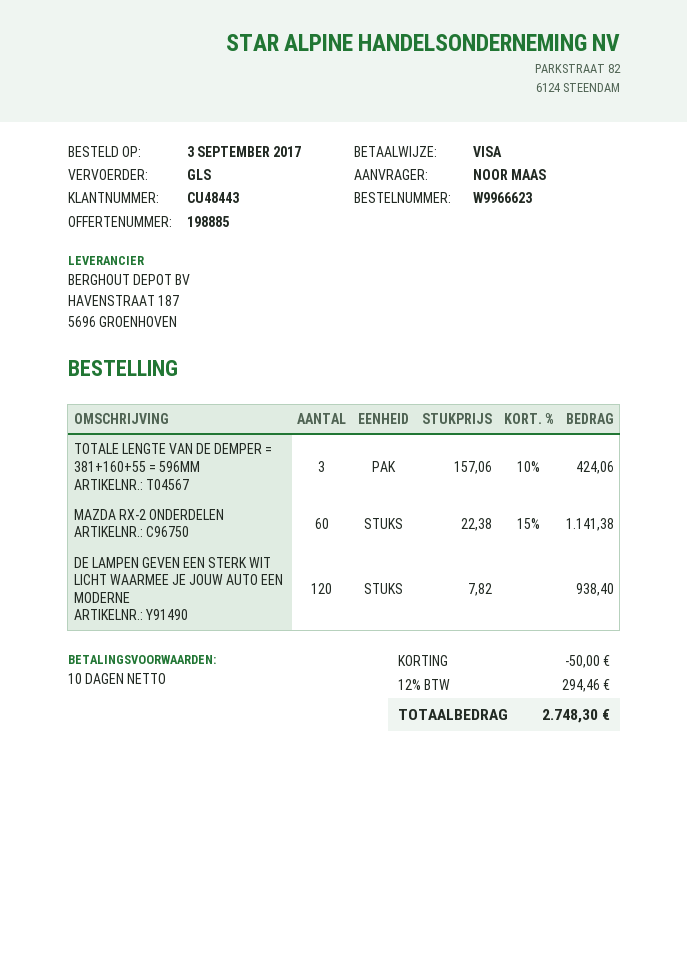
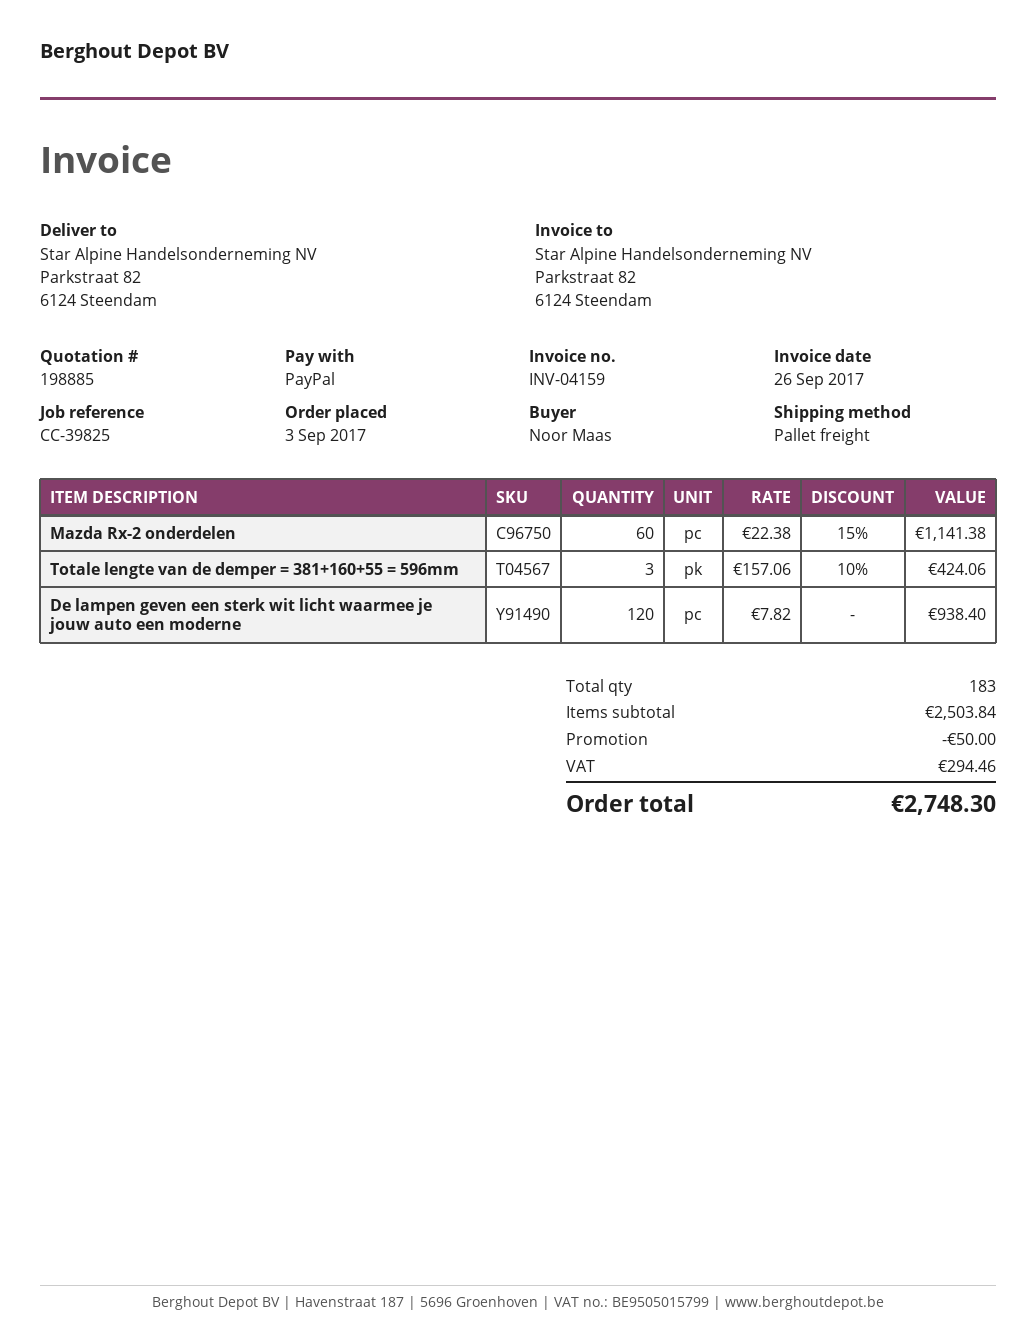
payment method: Visa -> PayPal
shipping method: GLS -> pallet freight

